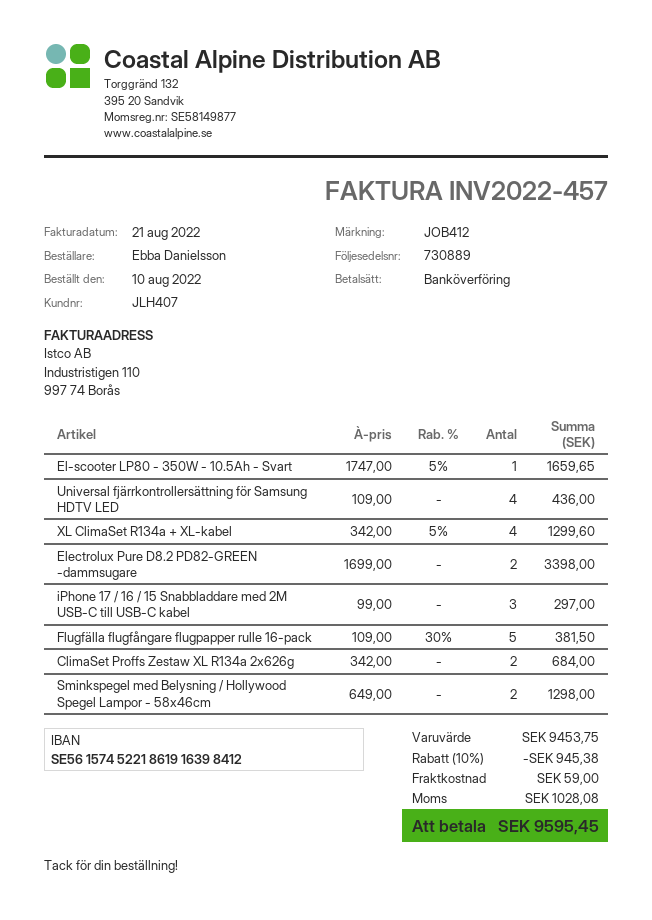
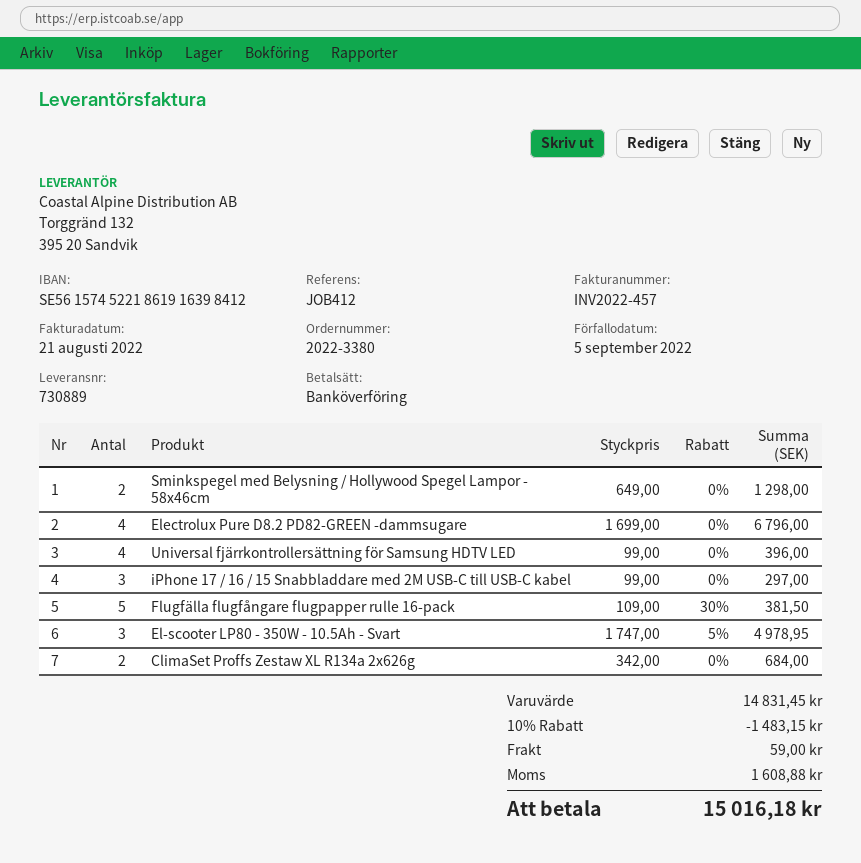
El-scooter LP80 - 350W - 10.5Ah - Svart: 1 x 1747.00 - 5% = 1659.65 -> 3 x 1747.00 - 5% = 4978.95
Universal fjärrkontrollersättning för Samsung HDTV LED: 4 x 109.00 = 436.00 -> 4 x 99.00 = 396.00
XL ClimaSet R134a + XL-kabel: 4 x 342.00 - 5% = 1299.60 -> none
Electrolux Pure D8.2 PD82-GREEN -dammsugare: 2 x 1699.00 = 3398.00 -> 4 x 1699.00 = 6796.00
subtotal: 9453.75 -> 14831.45
discount: 10% = 945.38 -> 10% = 1483.15
tax: 1028.08 -> 1608.88
total: 9595.45 -> 15016.18

